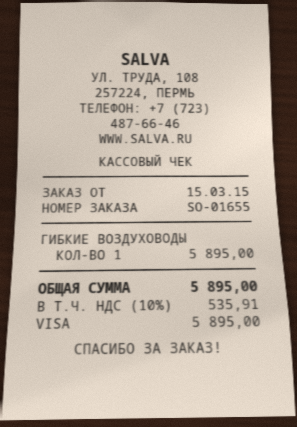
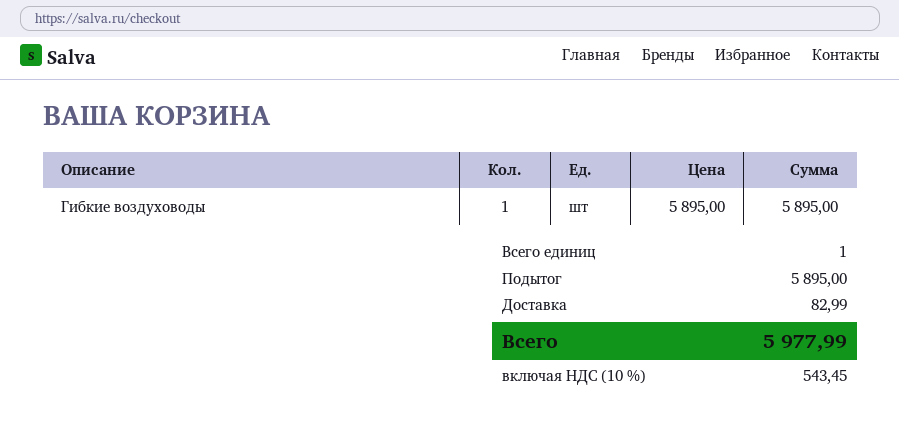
shipping: none -> 82.99
tax: 10% = 535.91 -> 10% = 543.45
total: 5895.00 -> 5977.99

